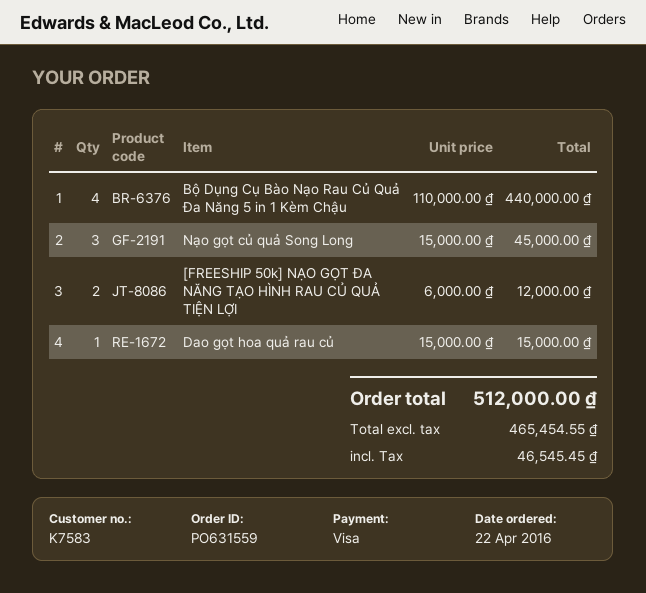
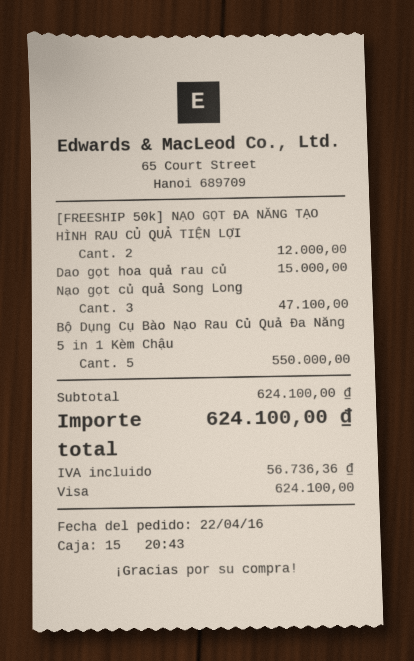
Bộ Dụng Cụ Bào Nạo Rau Củ Quả Đa Năng 5 in 1 Kèm Chậu: 4 for 440000.00 -> 5 for 550000.00
Nạo gọt củ quả Song Long: 3 for 45000.00 -> 3 for 47100.00
tax: 46545.45 -> 56736.36
total: 512000.00 -> 624100.00

